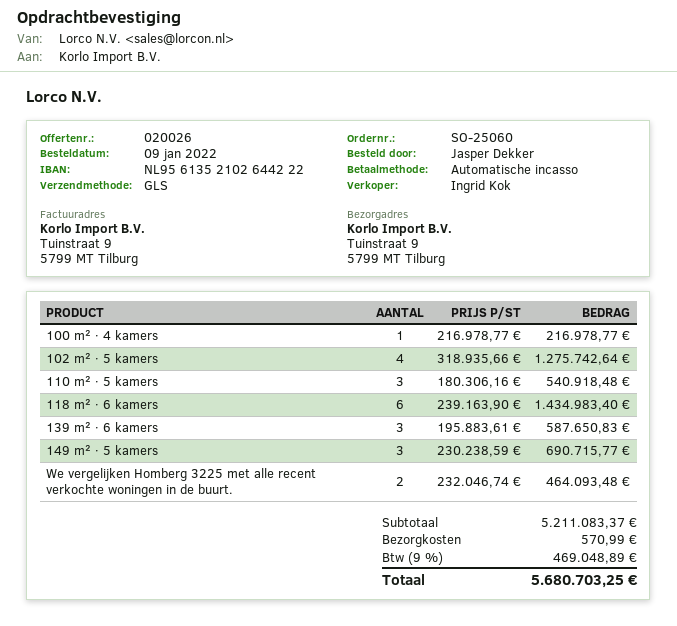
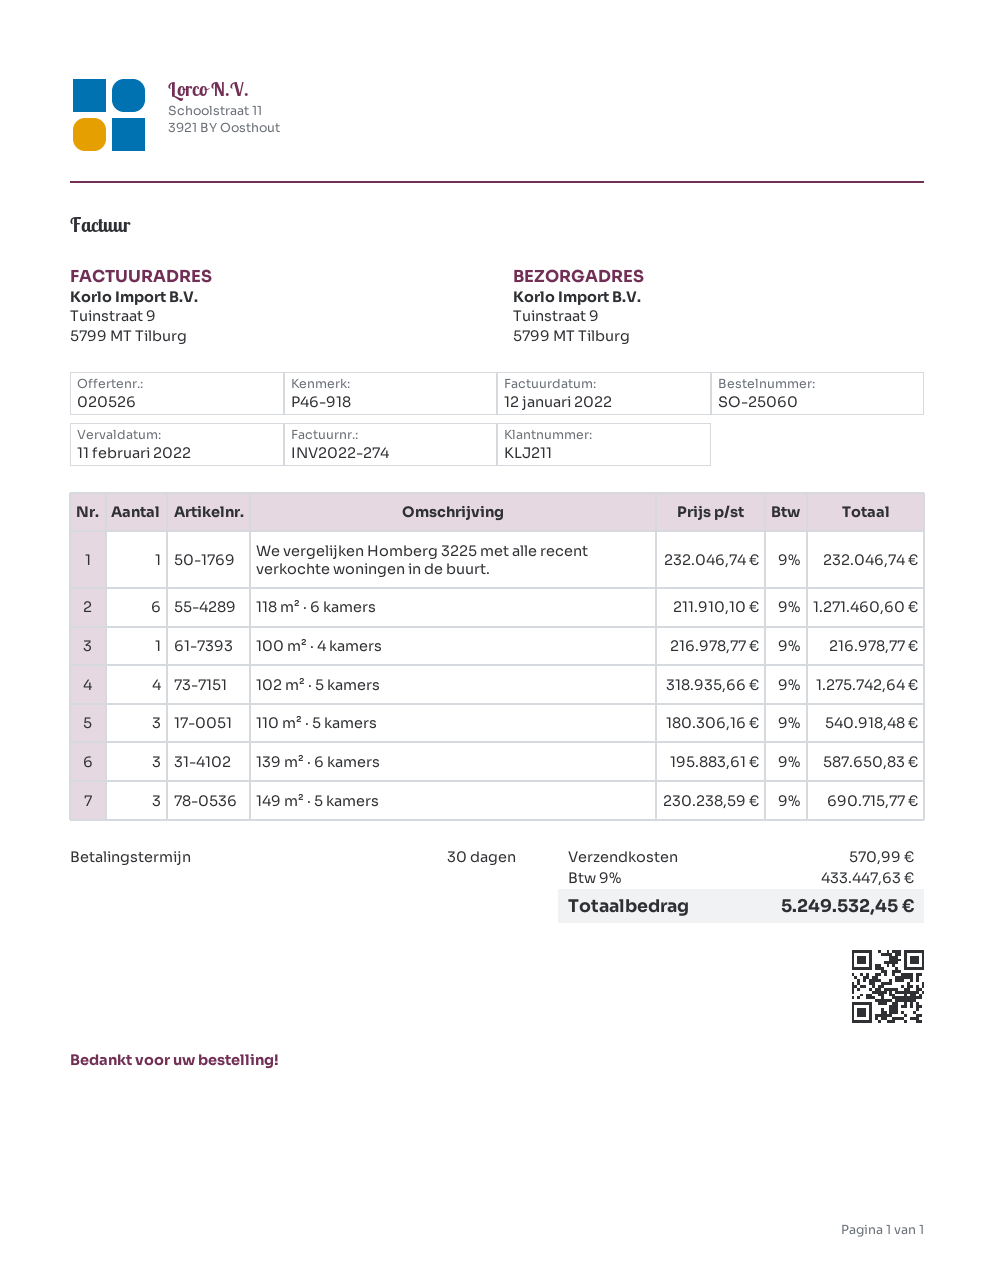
quote number: 020026 -> 020526
118 m² · 6 kamers: 6 x 239163.90 = 1434983.40 -> 6 x 211910.10 = 1271460.60
We vergelijken Homberg 3225 met alle recent verkochte woningen in de buurt.: 2 x 232046.74 = 464093.48 -> 1 x 232046.74 = 232046.74
tax: 9% = 469048.89 -> 9% = 433447.63
total: 5680703.25 -> 5249532.45

